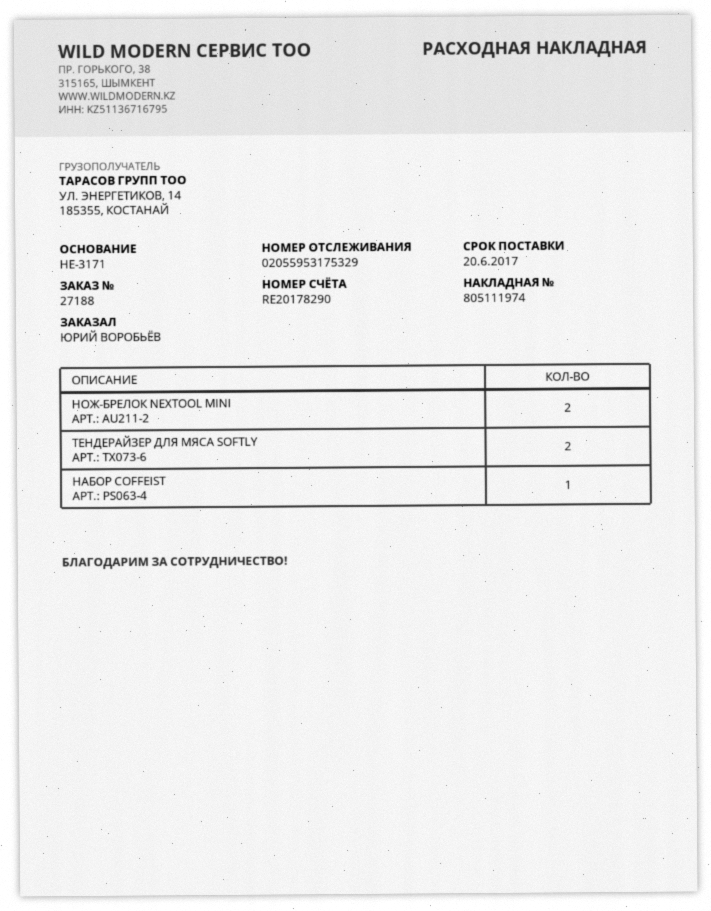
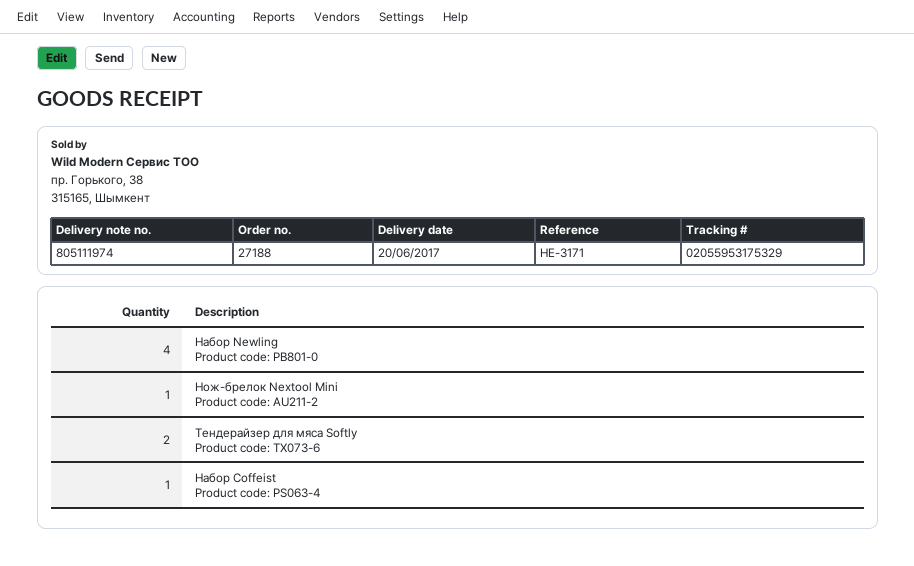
НОЖ-БРЕЛОК NEXTOOL MINI: 2 -> 1
Набор Newling: none -> 4

